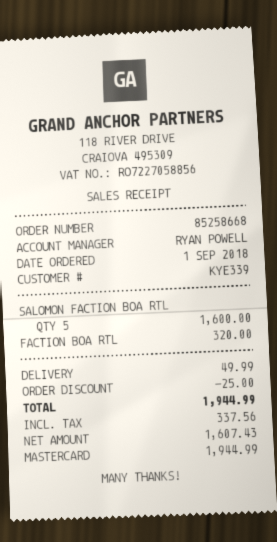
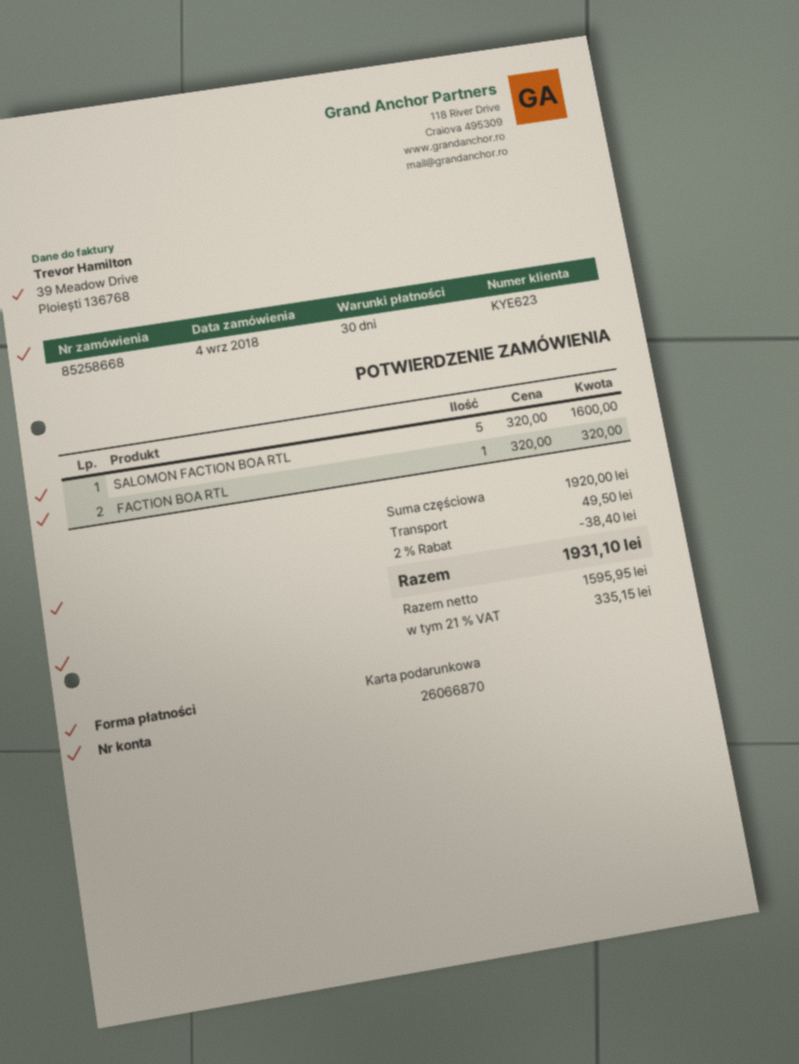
order date: 2018-09-01 -> 2018-09-04
customer number: KYE339 -> KYE623
payment method: Mastercard -> gift card
discount: 25.00 -> 38.40
shipping: 49.99 -> 49.50
net: 1607.43 -> 1595.95
tax: 337.56 -> 335.15
total: 1944.99 -> 1931.10

